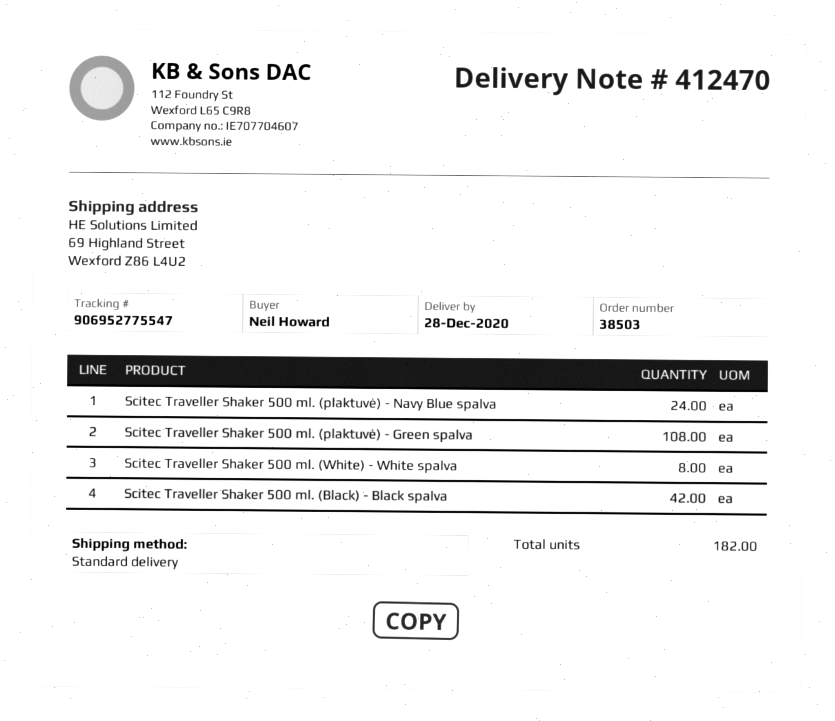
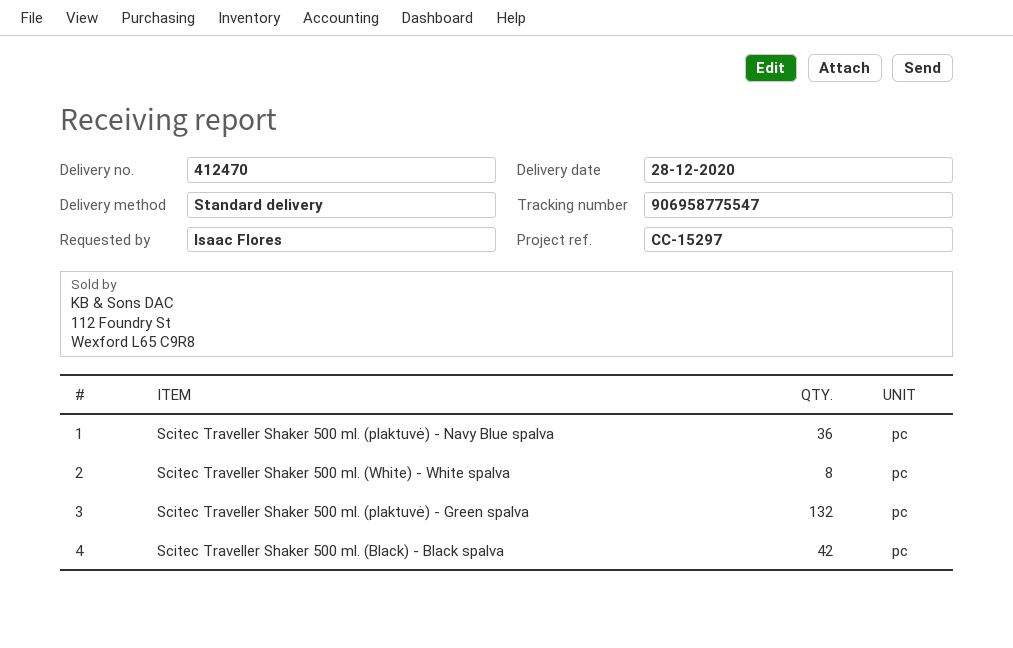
ordered by: Neil Howard -> Isaac Flores
tracking number: 906952775547 -> 906958775547
Scitec Traveller Shaker 500 ml. (plaktuvė) - Navy Blue spalva: 24 -> 36
Scitec Traveller Shaker 500 ml. (plaktuvė) - Green spalva: 108 -> 132

